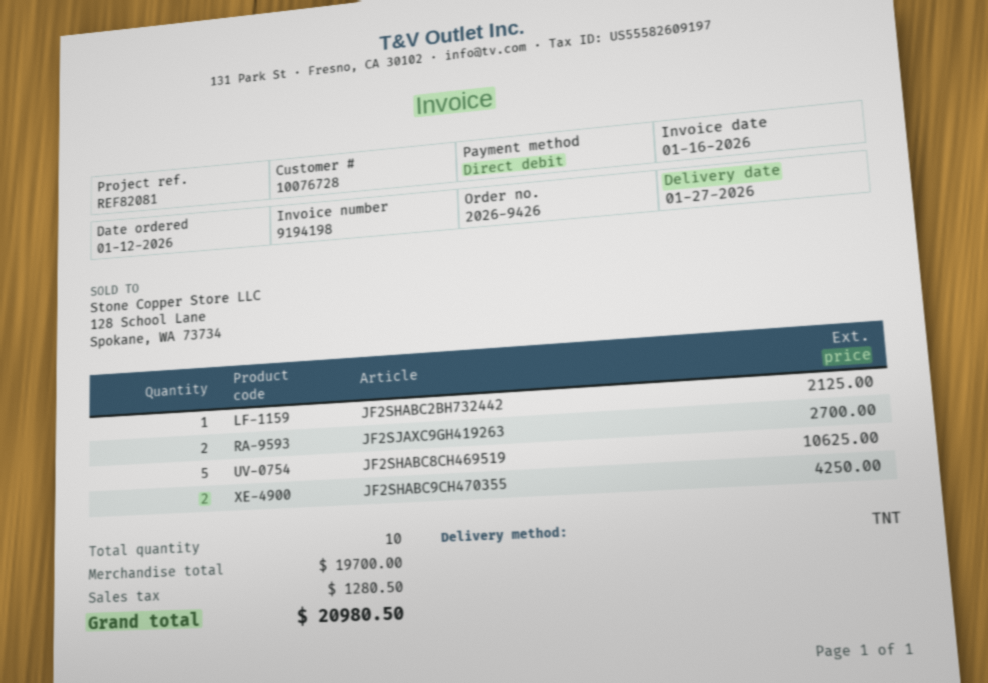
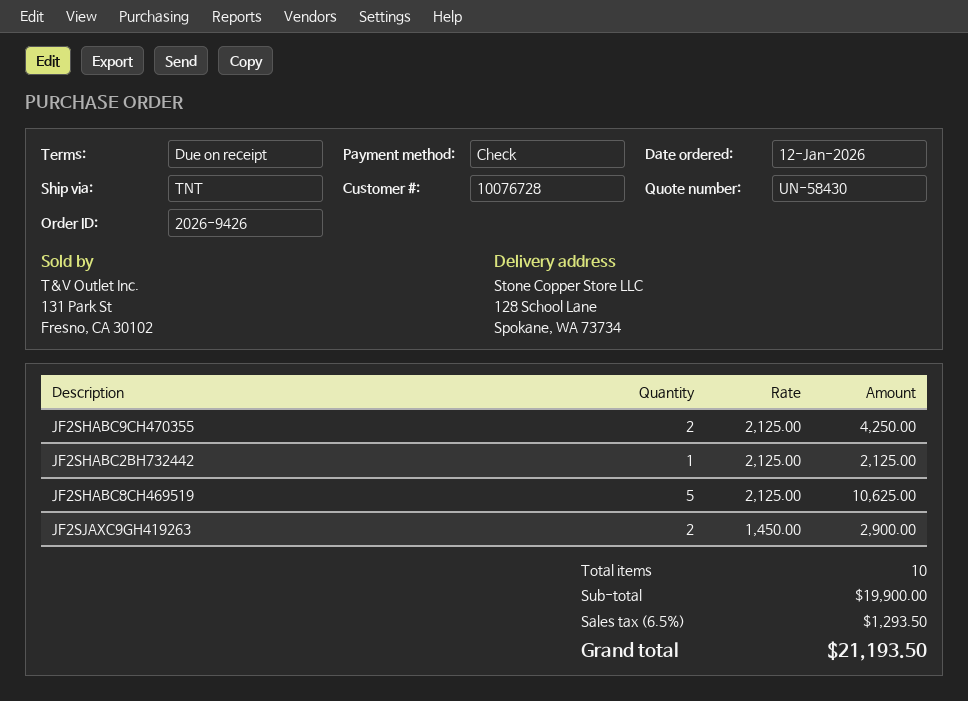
payment method: direct debit -> cheque
JF2SJAXC9GH419263: 2 for 2700.00 -> 2 for 2900.00
subtotal: 19700.00 -> 19900.00
tax: 1280.50 -> 1293.50
total: 20980.50 -> 21193.50

